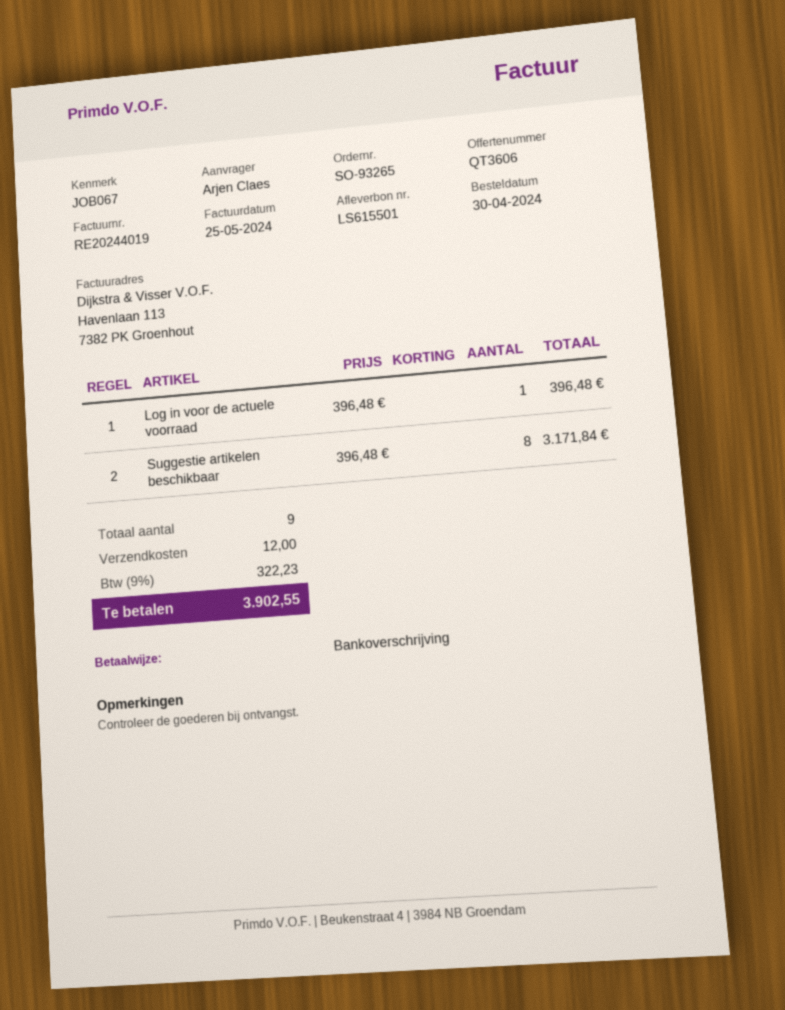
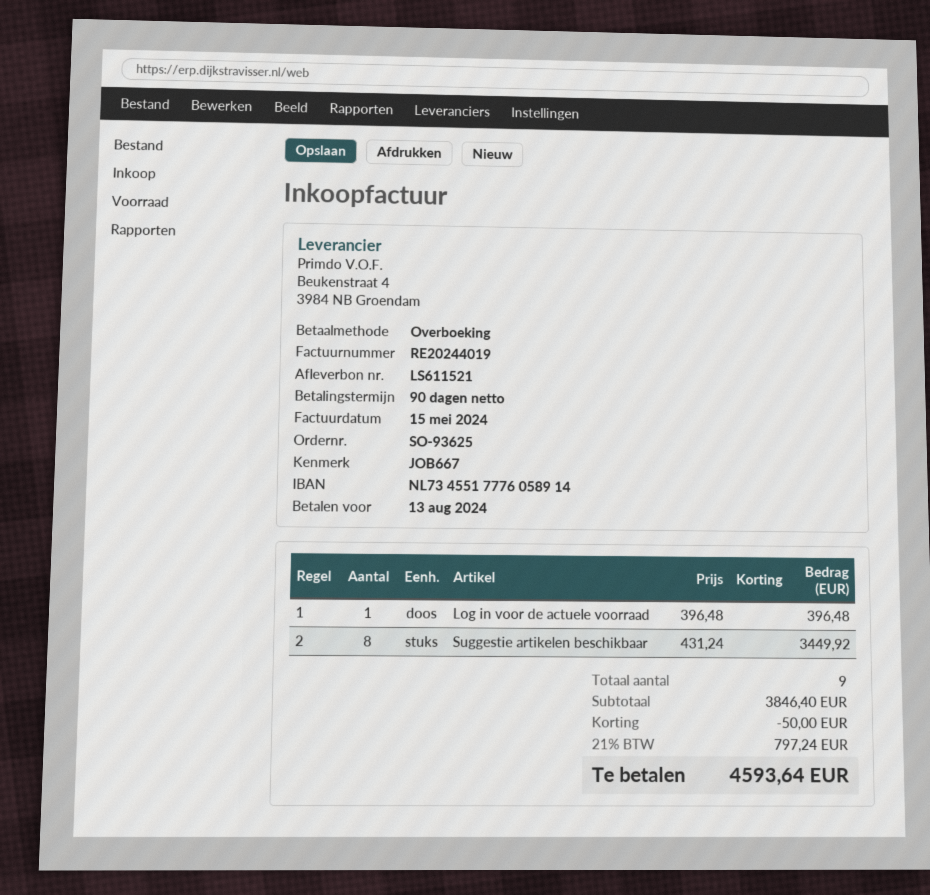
order number: SO-93265 -> SO-93625
delivery note number: LS615501 -> LS611521
invoice date: 2024-05-25 -> 2024-05-15
reference: JOB067 -> JOB667
Suggestie artikelen beschikbaar: 8 x 396.48 = 3171.84 -> 8 x 431.24 = 3449.92
discount: none -> 50.00
shipping: 12.00 -> none
tax: 9% = 322.23 -> 21% = 797.24
total: 3902.55 -> 4593.64

